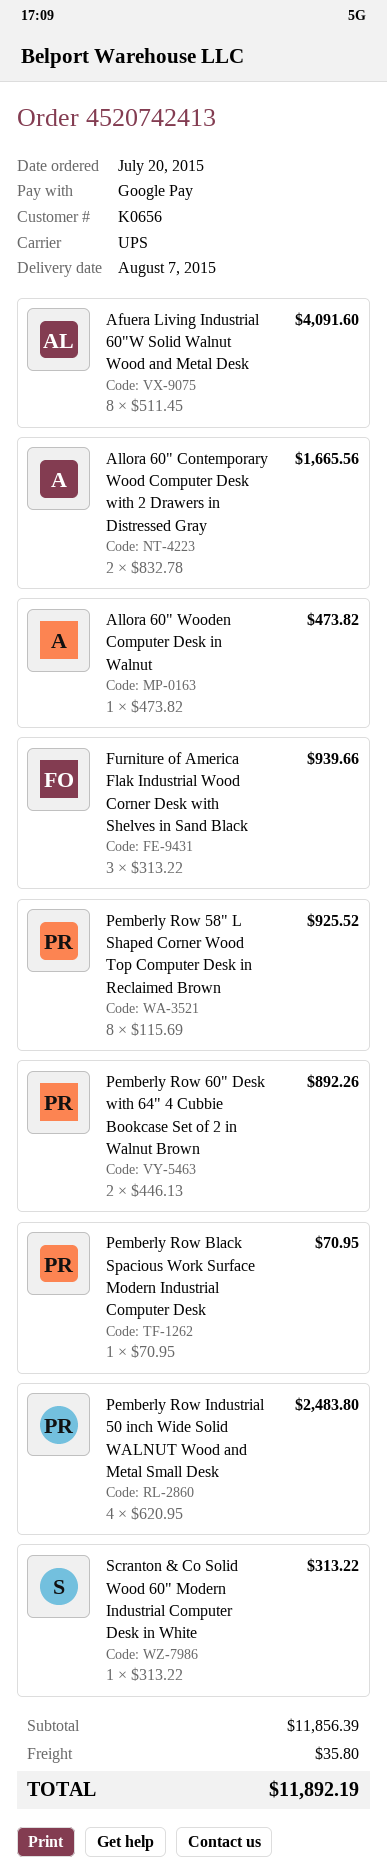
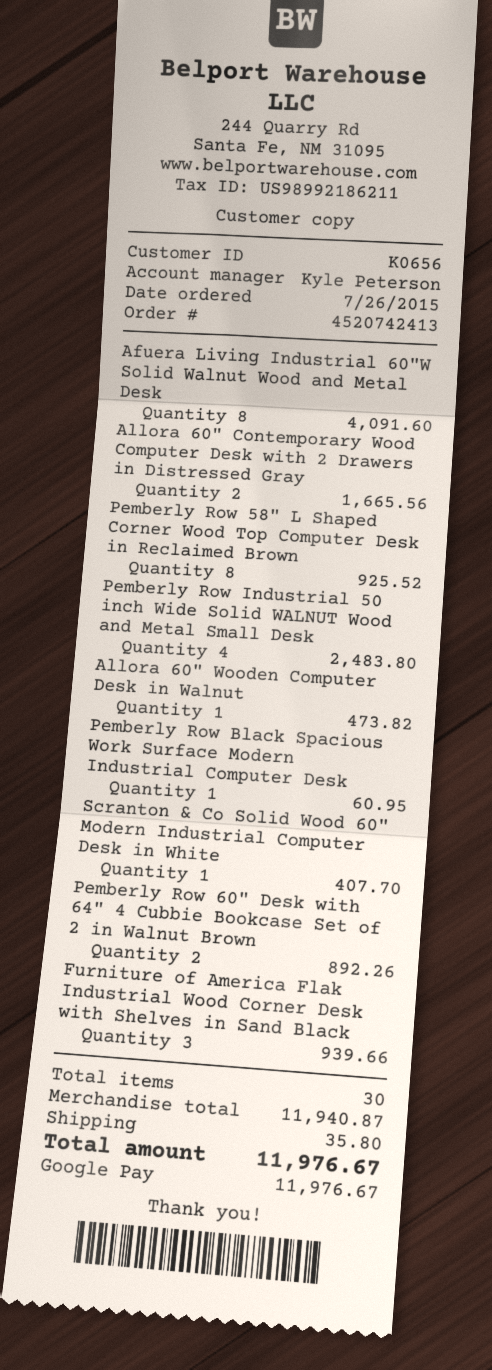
order date: 2015-07-20 -> 2015-07-26
Pemberly Row Black Spacious Work Surface Modern Industrial Computer Desk: 1 for 70.95 -> 1 for 60.95
Scranton & Co Solid Wood 60" Modern Industrial Computer Desk in White: 1 for 313.22 -> 1 for 407.70
subtotal: 11856.39 -> 11940.87
total: 11892.19 -> 11976.67

